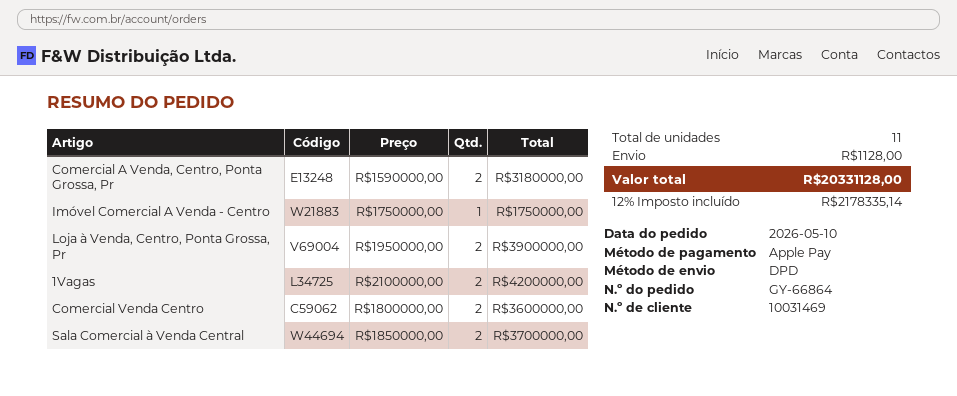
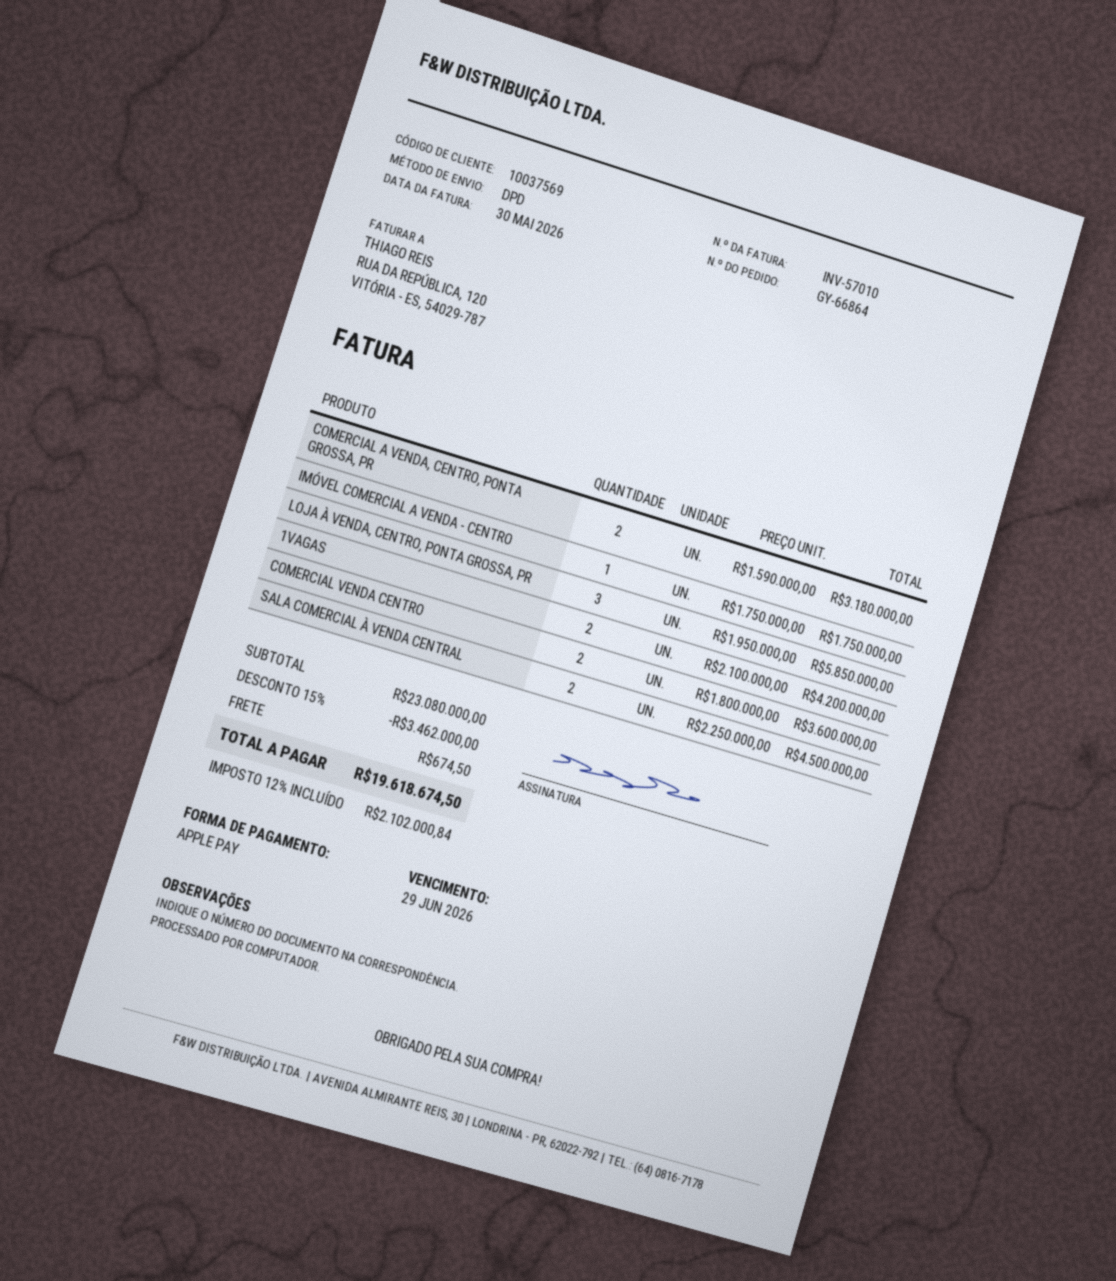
customer number: 10031469 -> 10037569
Loja à Venda, Centro, Ponta Grossa, Pr: 2 x 1950000.00 = 3900000.00 -> 3 x 1950000.00 = 5850000.00
Sala Comercial à Venda Central: 2 x 1850000.00 = 3700000.00 -> 2 x 2250000.00 = 4500000.00
discount: none -> 15% = 3462000.00
shipping: 1128.00 -> 674.50
tax: 12% = 2178335.14 -> 12% = 2102000.84
total: 20331128.00 -> 19618674.50

